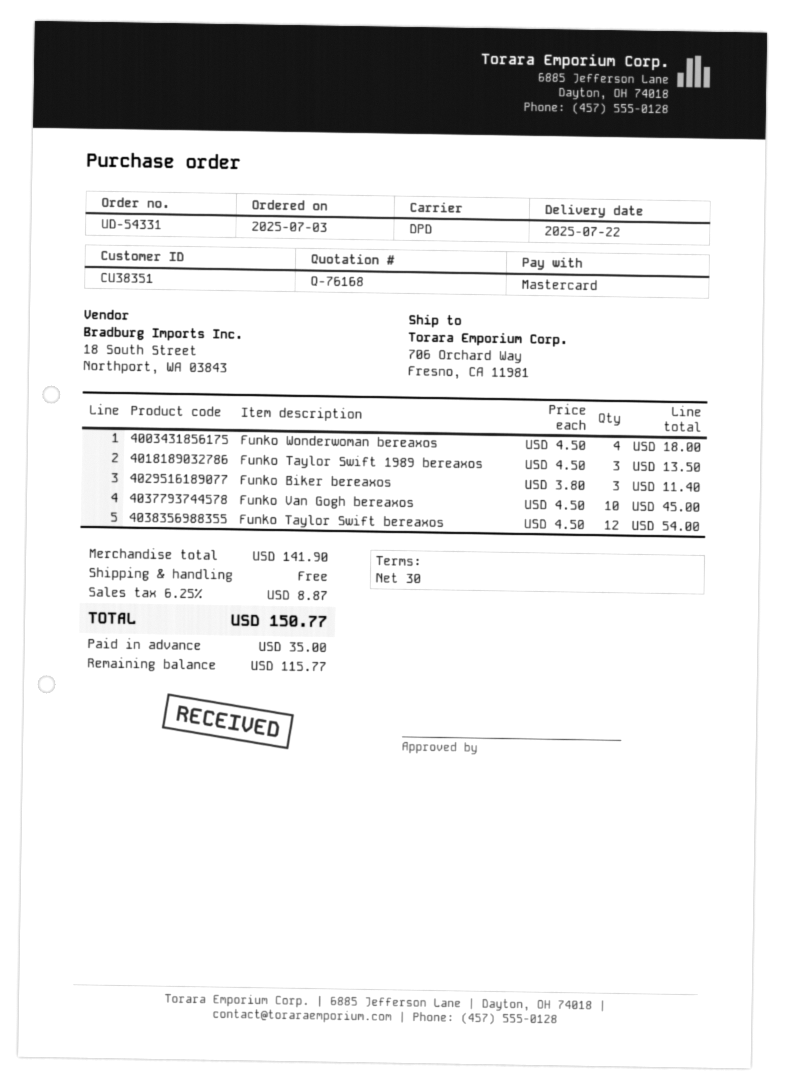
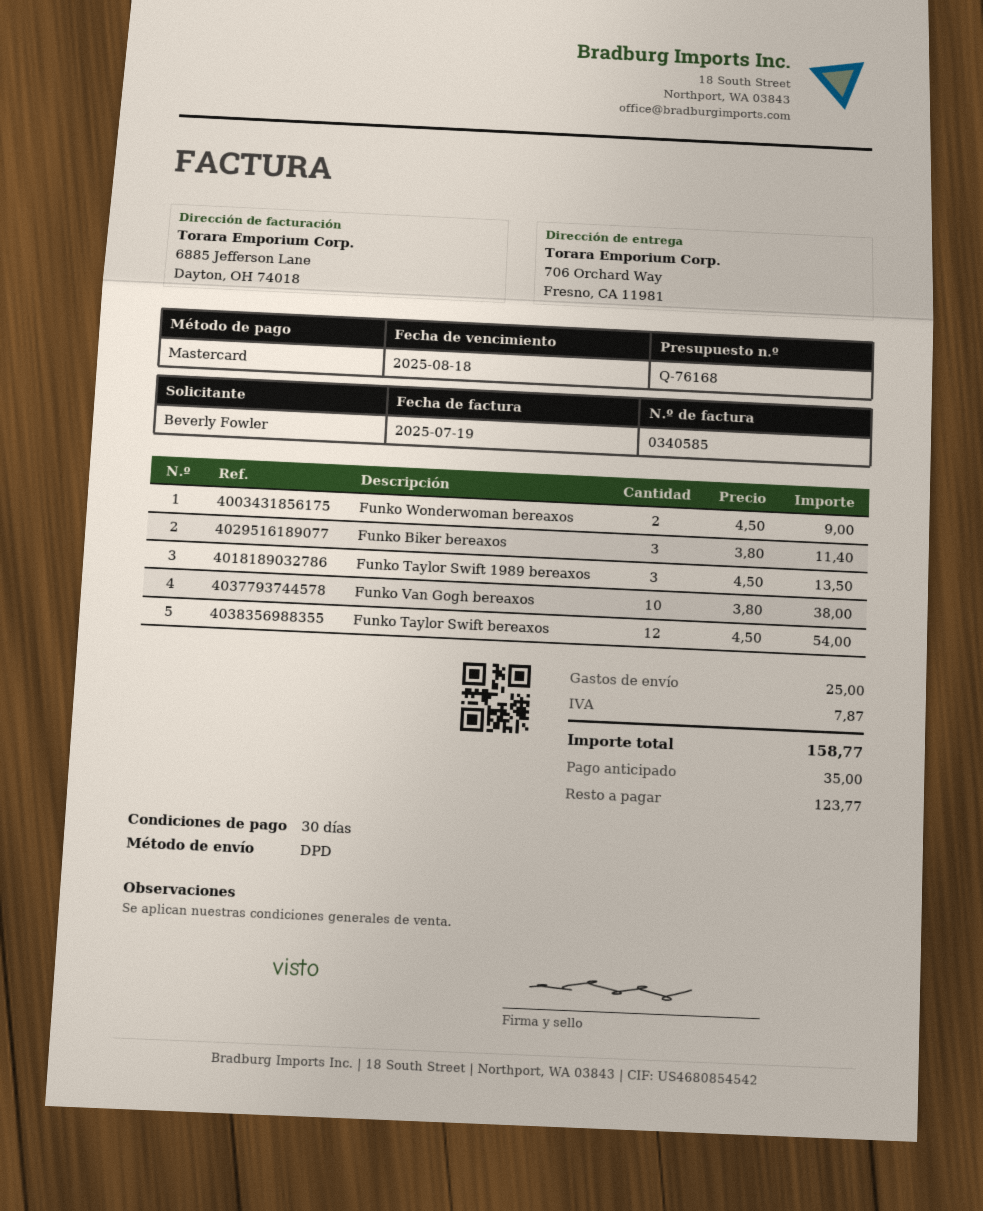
Funko Wonderwoman bereaxos: 4 x 4.50 = 18.00 -> 2 x 4.50 = 9.00
Funko Van Gogh bereaxos: 10 x 4.50 = 45.00 -> 10 x 3.80 = 38.00
shipping: 0.00 -> 25.00
tax: 8.87 -> 7.87
total: 150.77 -> 158.77
balance: 115.77 -> 123.77

